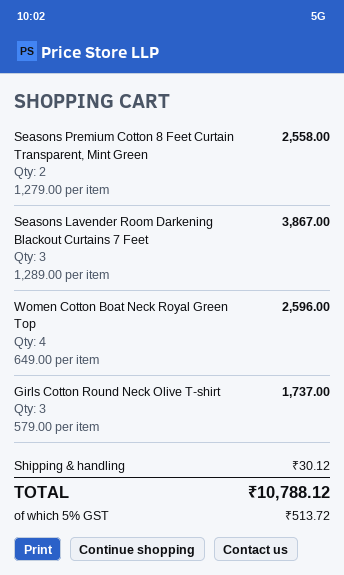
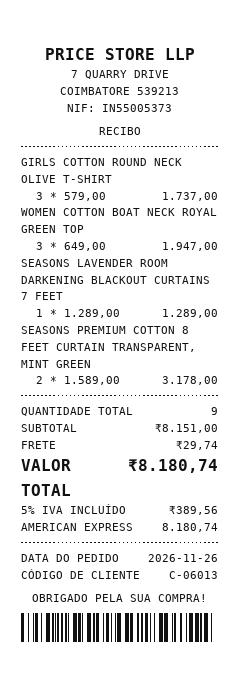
Seasons Premium Cotton 8 Feet Curtain Transparent, Mint Green: 2 x 1279.00 = 2558.00 -> 2 x 1589.00 = 3178.00
Seasons Lavender Room Darkening Blackout Curtains 7 Feet: 3 x 1289.00 = 3867.00 -> 1 x 1289.00 = 1289.00
Women Cotton Boat Neck Royal Green Top: 4 x 649.00 = 2596.00 -> 3 x 649.00 = 1947.00
shipping: 30.12 -> 29.74
tax: 5% = 513.72 -> 5% = 389.56
total: 10788.12 -> 8180.74

